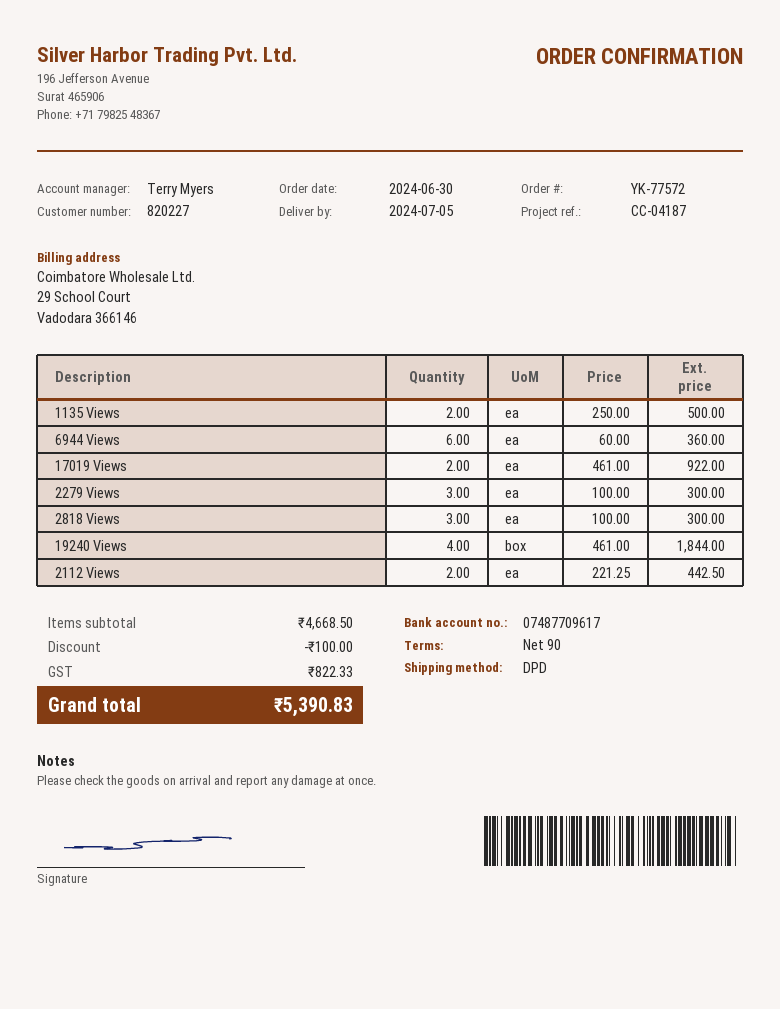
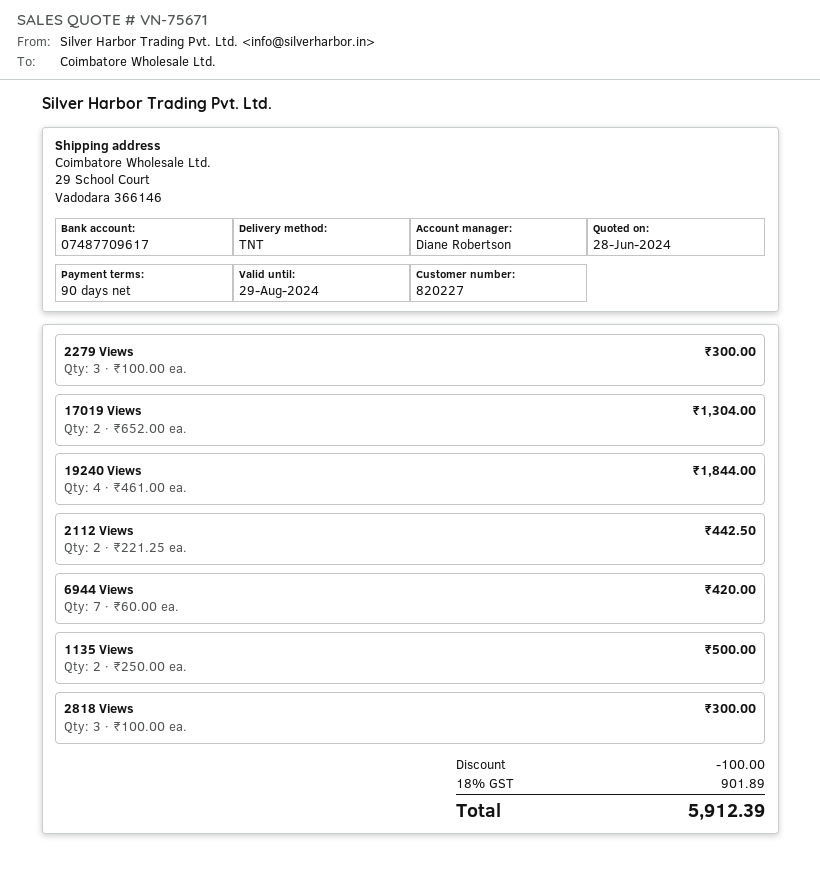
sales rep: Terry Myers -> Diane Robertson
shipping method: DPD -> TNT
6944 Views: 6 x 60.00 = 360.00 -> 7 x 60.00 = 420.00
17019 Views: 2 x 461.00 = 922.00 -> 2 x 652.00 = 1304.00
tax: 822.33 -> 901.89
total: 5390.83 -> 5912.39

